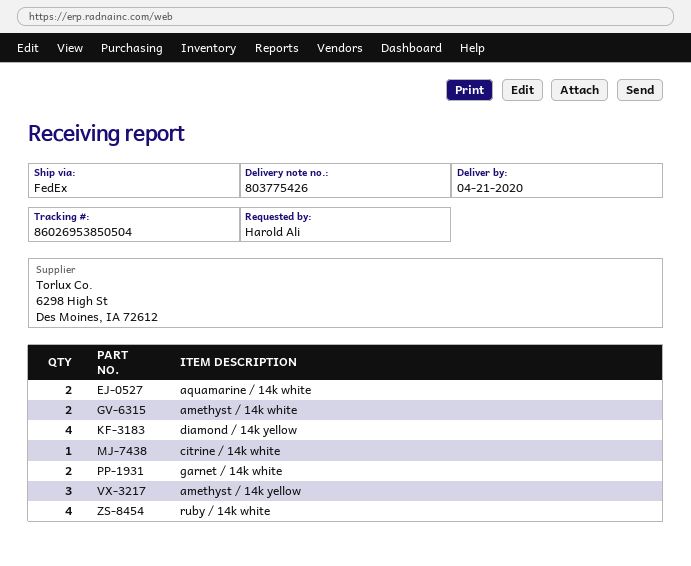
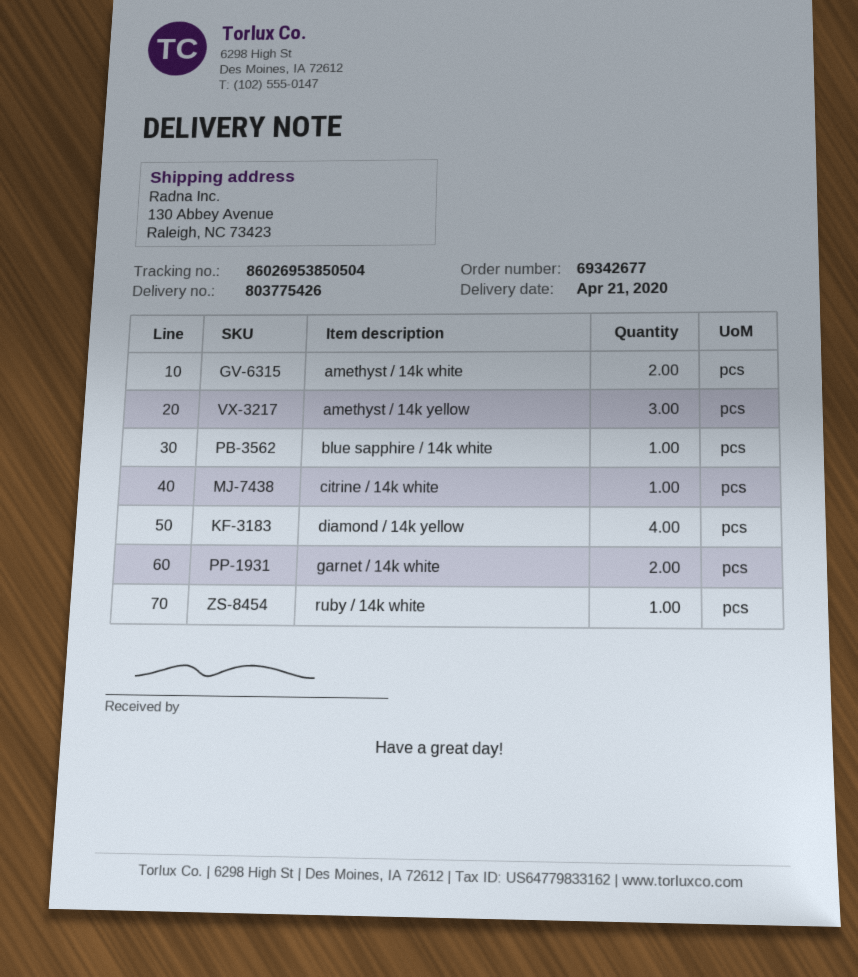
aquamarine / 14k white: 2 -> none
ruby / 14k white: 4 -> 1
blue sapphire / 14k white: none -> 1

